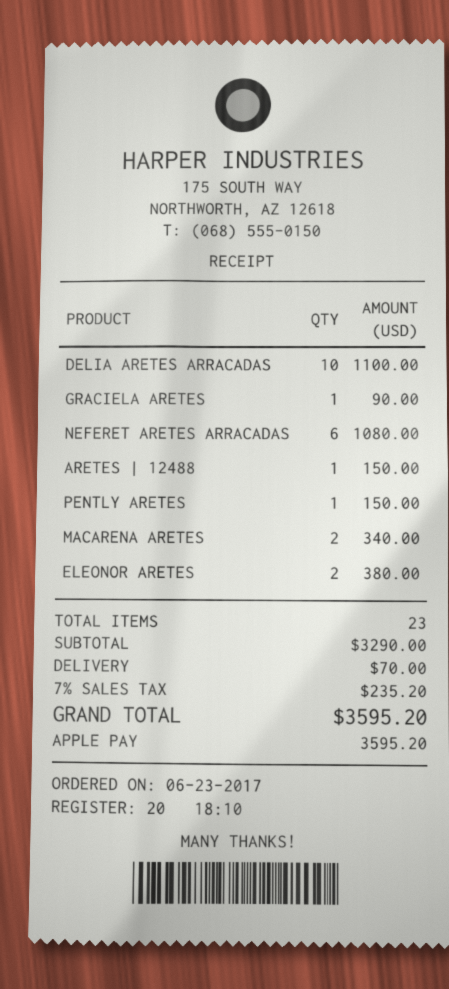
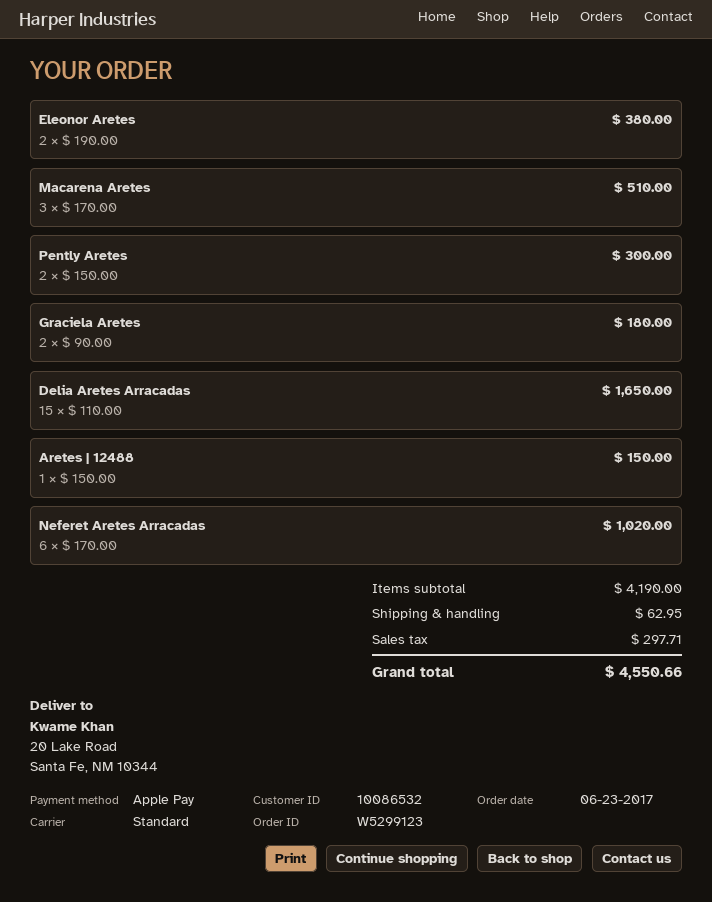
DELIA ARETES ARRACADAS: 10 for 1100.00 -> 15 for 1650.00
GRACIELA ARETES: 1 for 90.00 -> 2 for 180.00
NEFERET ARETES ARRACADAS: 6 for 1080.00 -> 6 for 1020.00
PENTLY ARETES: 1 for 150.00 -> 2 for 300.00
MACARENA ARETES: 2 for 340.00 -> 3 for 510.00
subtotal: 3290.00 -> 4190.00
shipping: 70.00 -> 62.95
tax: 235.20 -> 297.71
total: 3595.20 -> 4550.66

